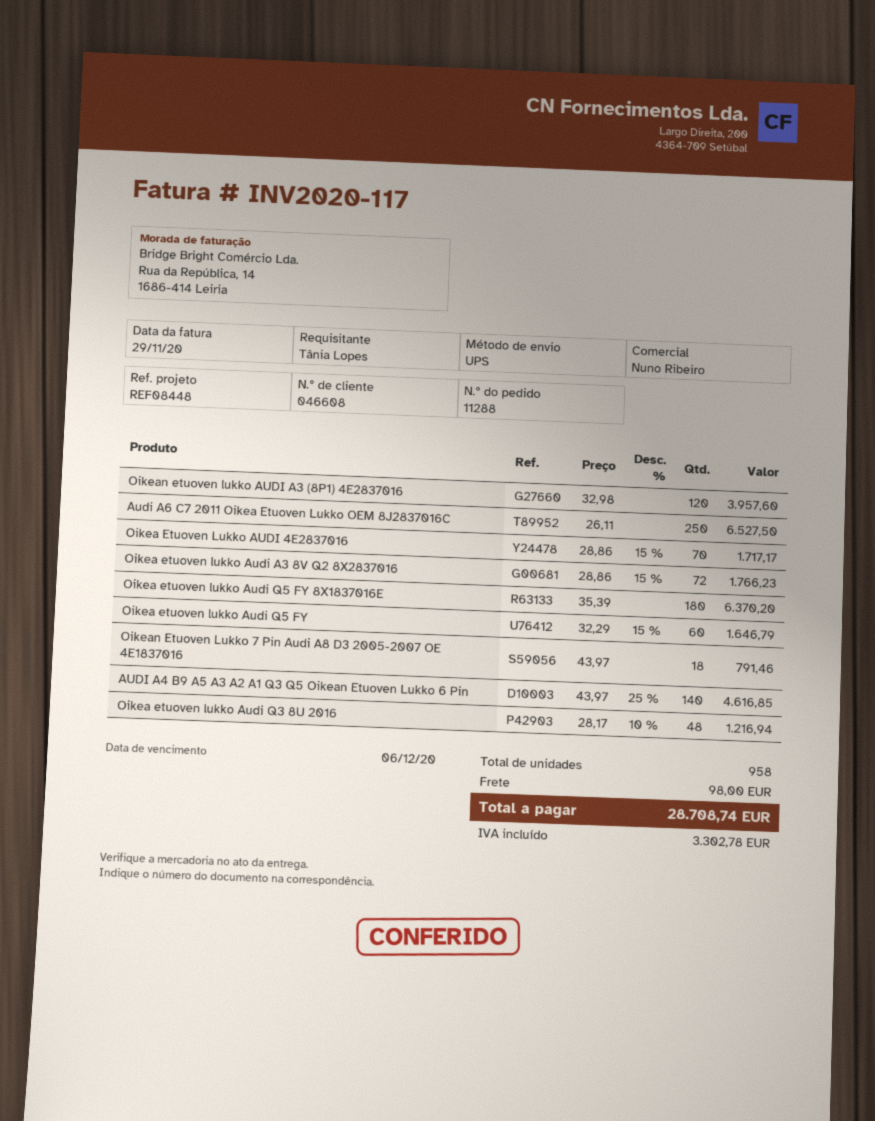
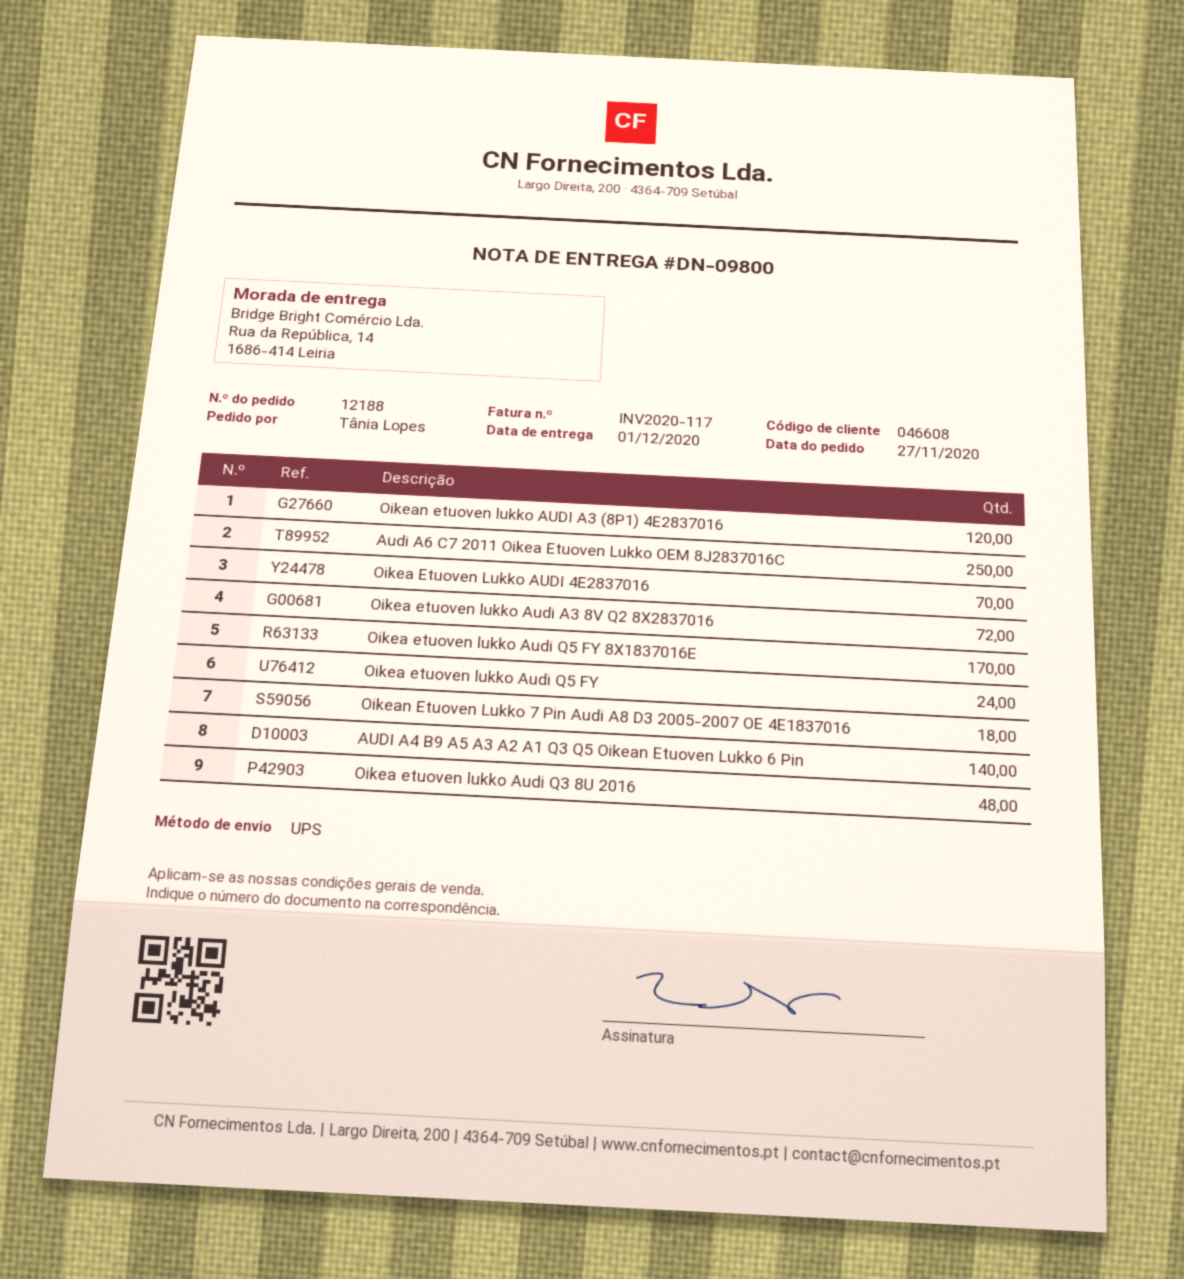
order number: 11288 -> 12188
Oikea etuoven lukko Audi Q5 FY 8X1837016E: 180 -> 170
Oikea etuoven lukko Audi Q5 FY: 60 -> 24

